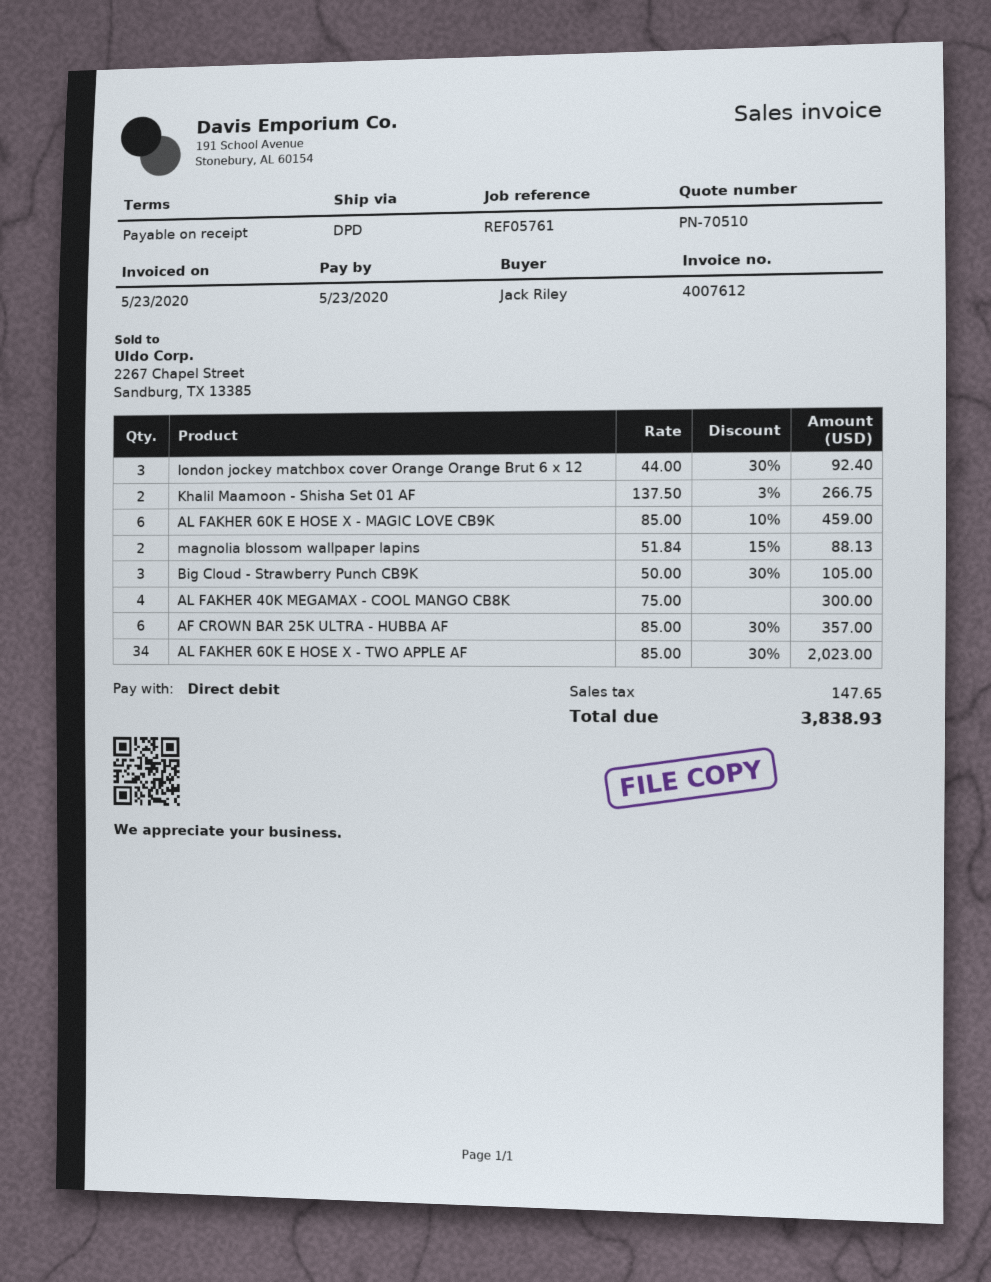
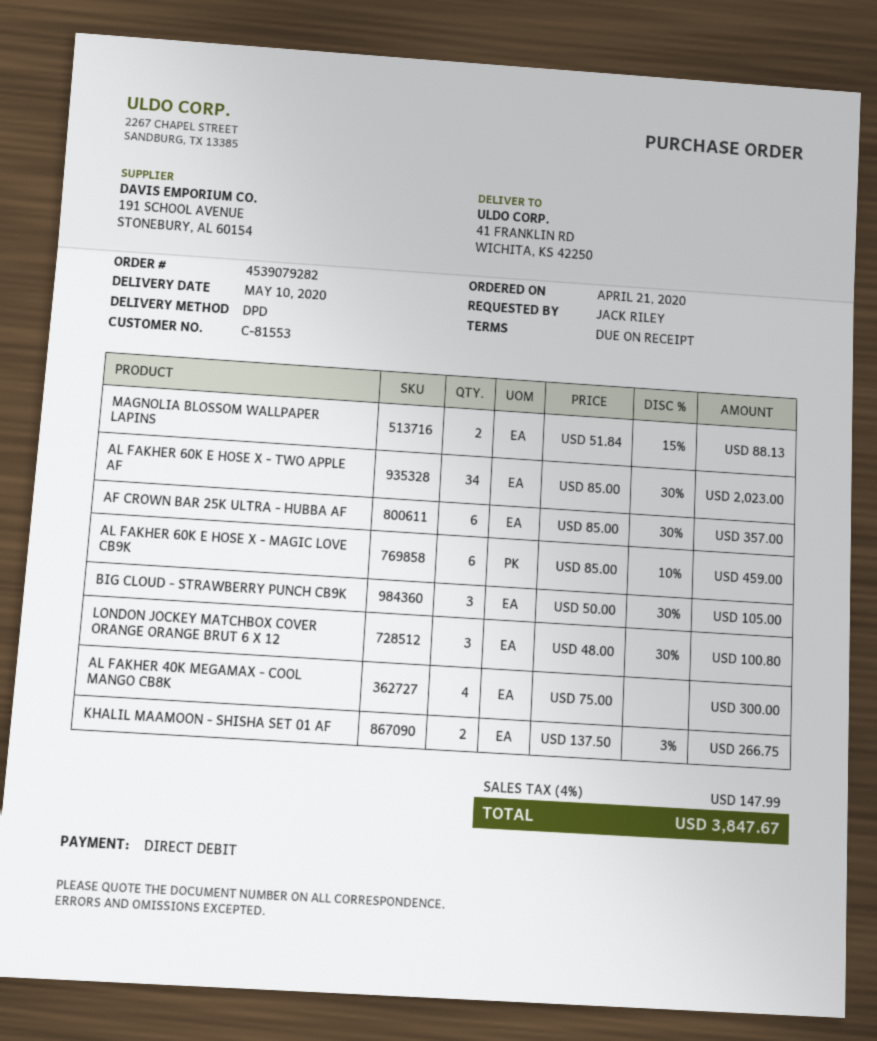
london jockey matchbox cover Orange Orange Brut 6 x 12: 3 x 44.00 - 30% = 92.40 -> 3 x 48.00 - 30% = 100.80
tax: 147.65 -> 147.99
total: 3838.93 -> 3847.67

